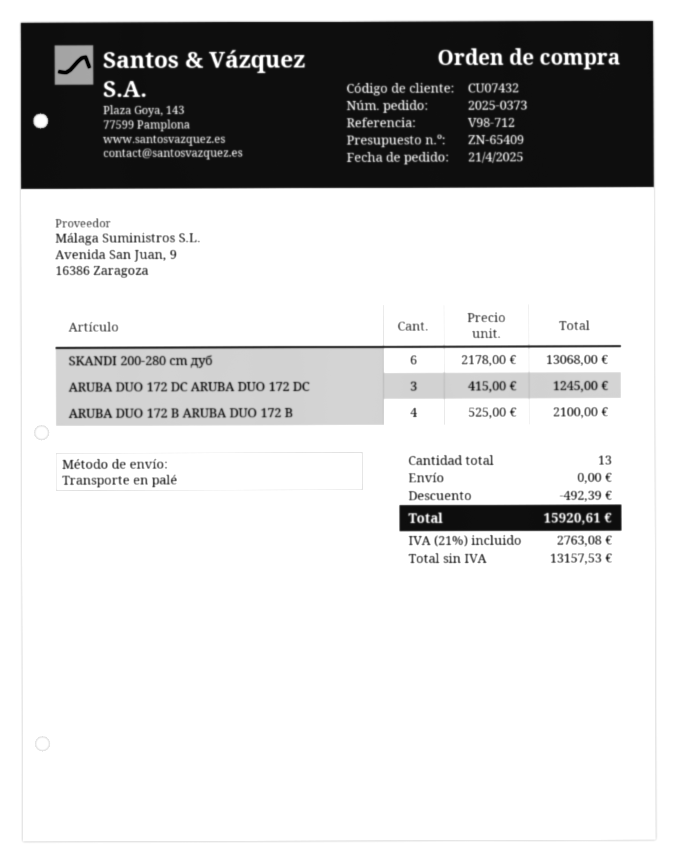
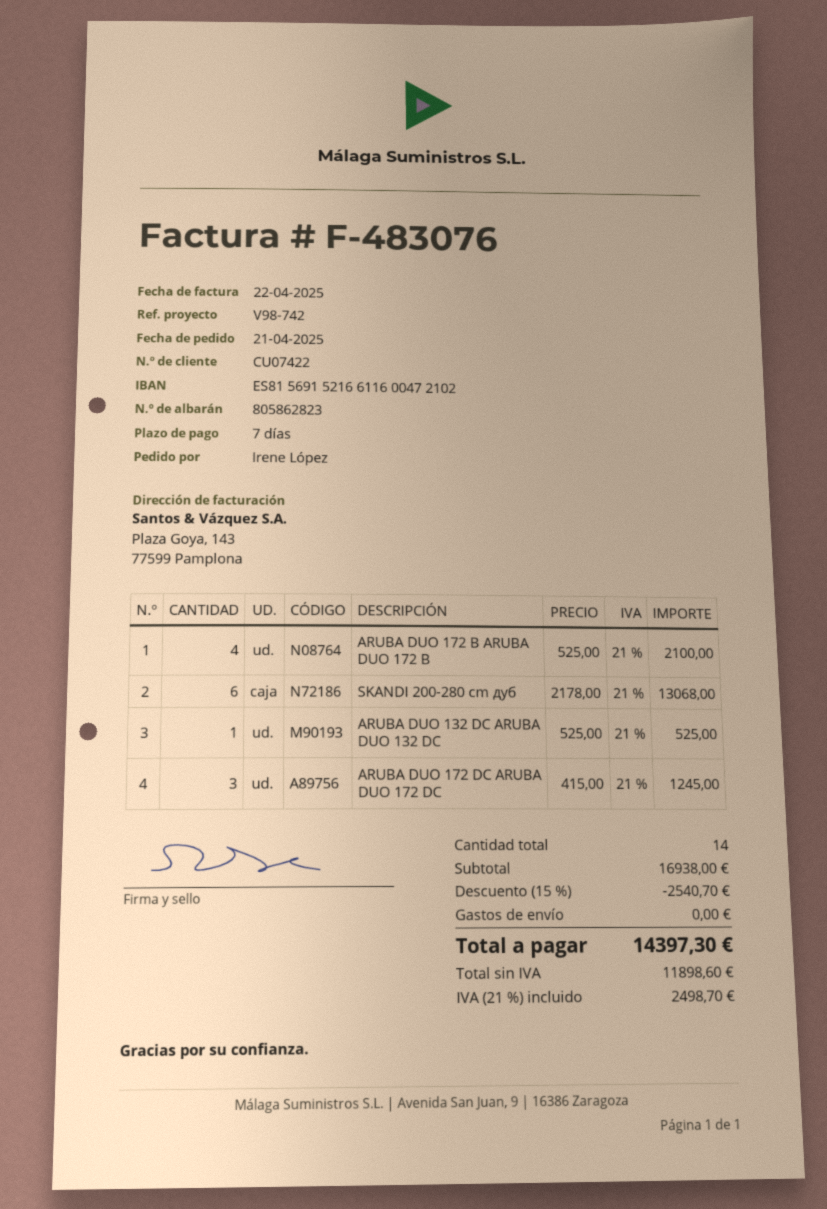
customer number: CU07432 -> CU07422
reference: V98-712 -> V98-742
ARUBA DUO 132 DC ARUBA DUO 132 DC: none -> 1 x 525.00 = 525.00
total quantity: 13 -> 14
discount: 492.39 -> 2540.70
net: 13157.53 -> 11898.60
tax: 21% = 2763.08 -> 21% = 2498.70
total: 15920.61 -> 14397.30

